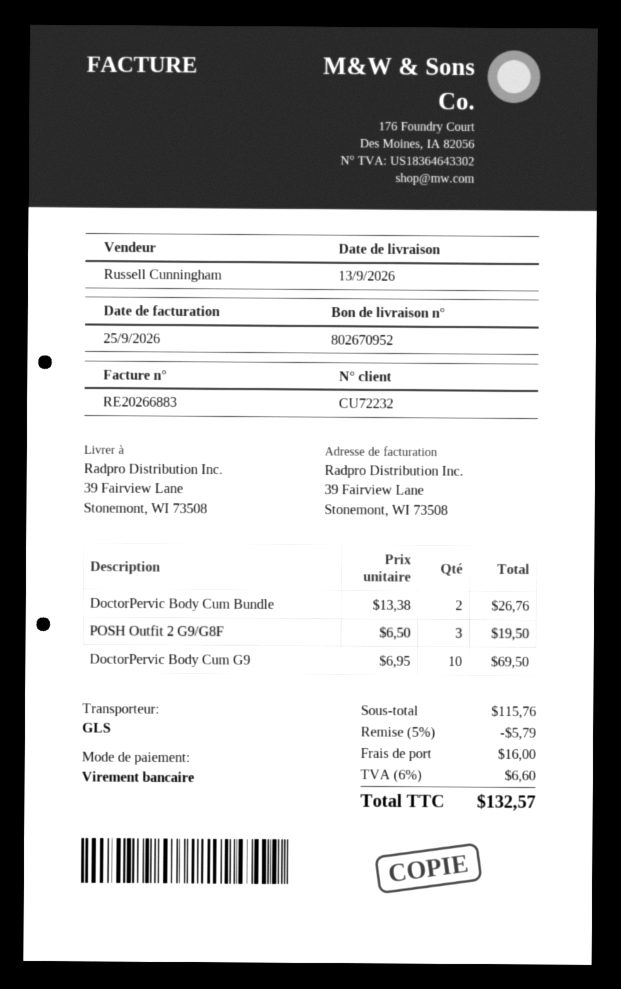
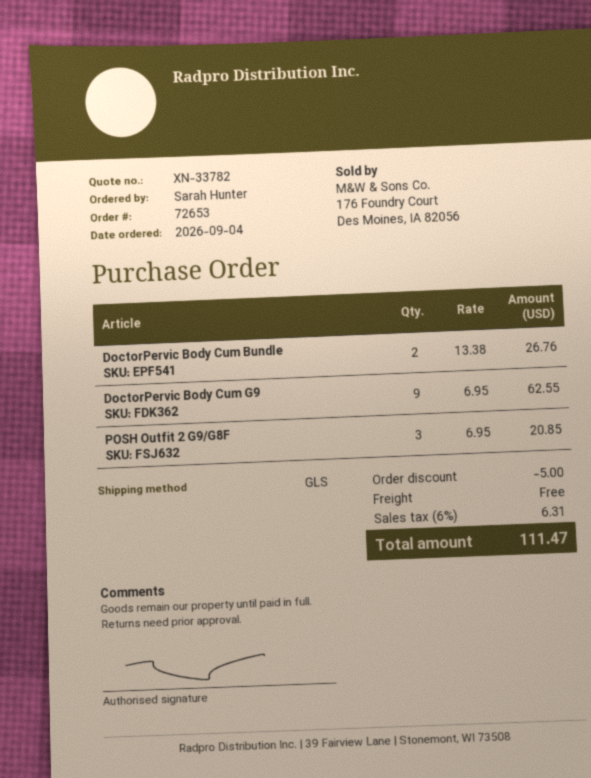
POSH Outfit 2 G9/G8F: 3 x 6.50 = 19.50 -> 3 x 6.95 = 20.85
DoctorPervic Body Cum G9: 10 x 6.95 = 69.50 -> 9 x 6.95 = 62.55
discount: 5.79 -> 5.00
shipping: 16.00 -> 0.00
tax: 6% = 6.60 -> 6% = 6.31
total: 132.57 -> 111.47

